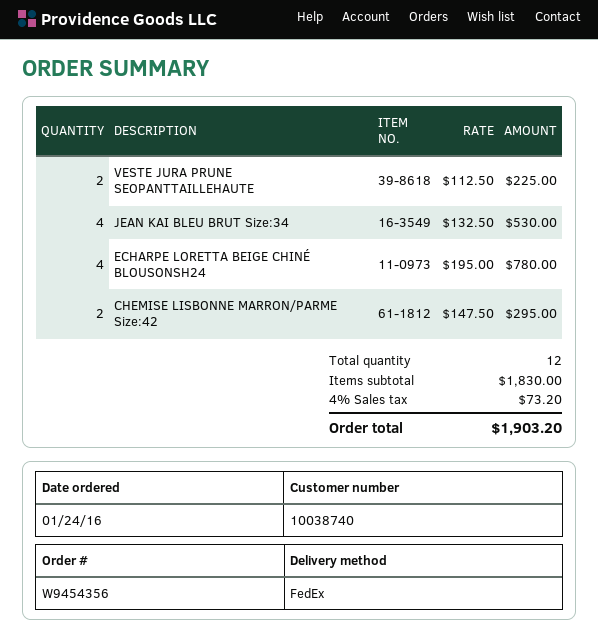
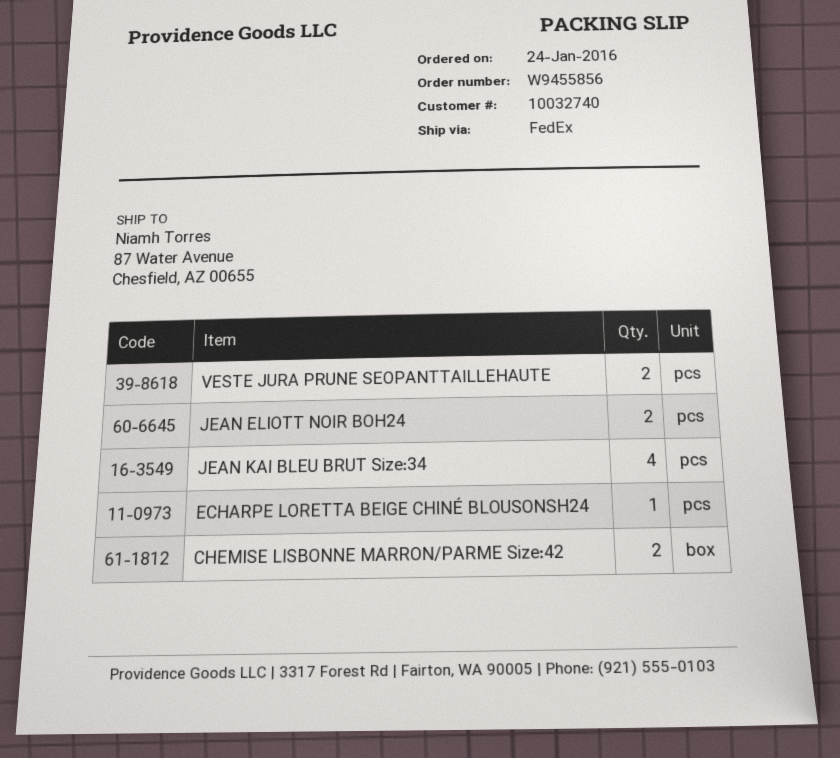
order number: W9454356 -> W9455856
customer number: 10038740 -> 10032740
ECHARPE LORETTA BEIGE CHINÉ BLOUSONSH24: 4 -> 1
JEAN ELIOTT NOIR BOH24: none -> 2

